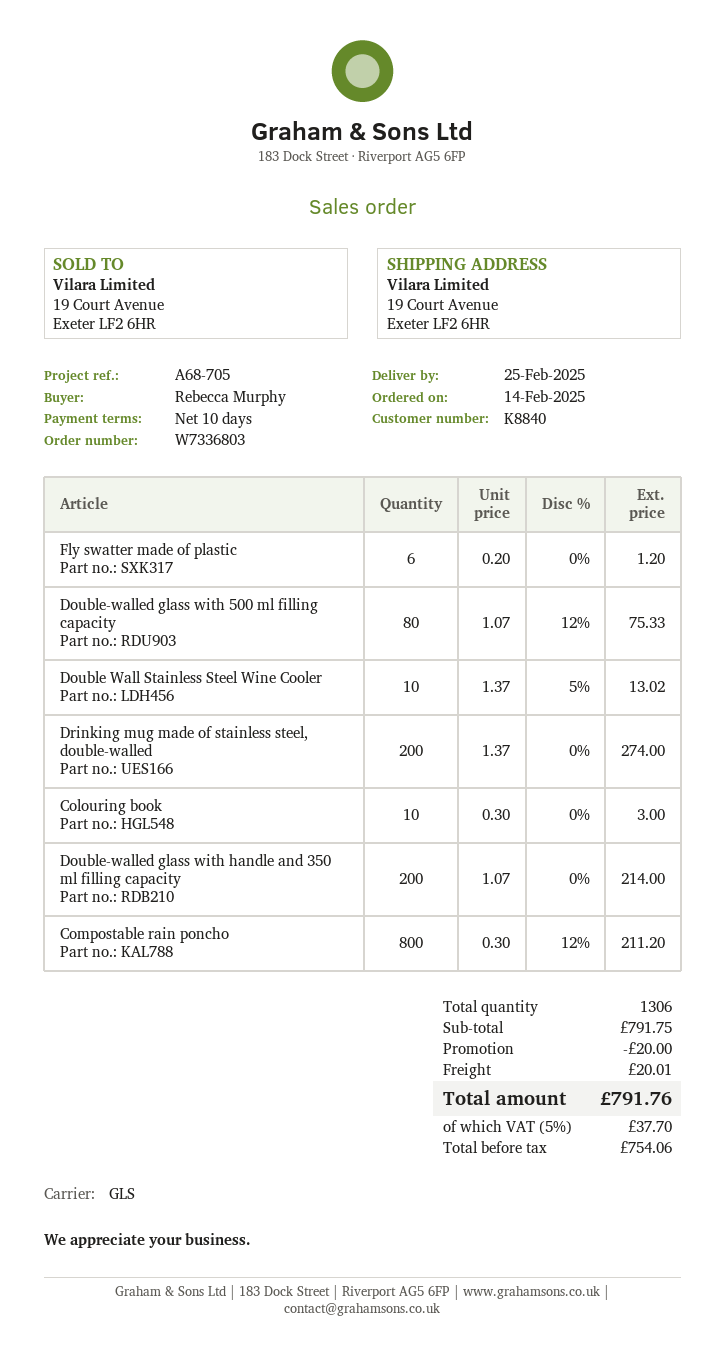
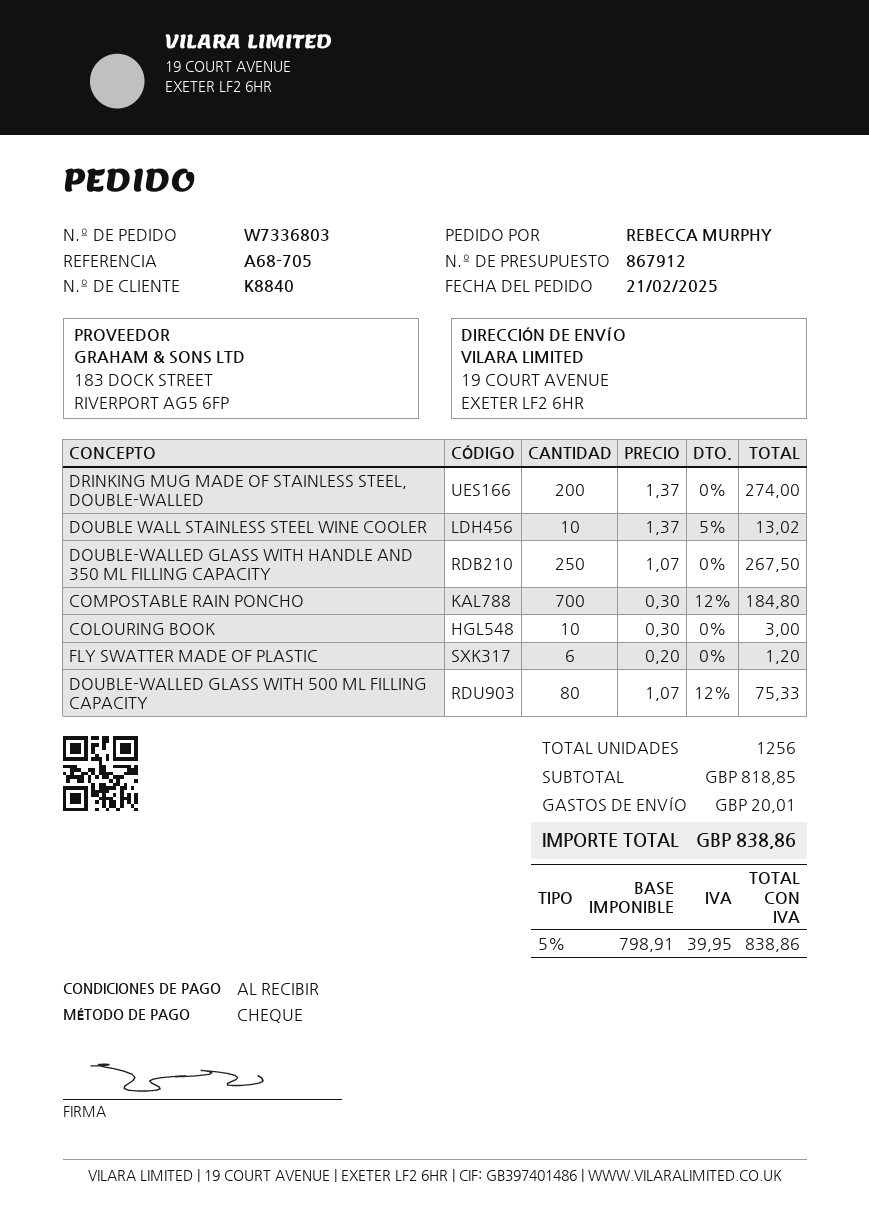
order date: 2025-02-14 -> 2025-02-21
payment terms: 10 days -> on receipt
Double-walled glass with handle and 350 ml filling capacity: 200 x 1.07 = 214.00 -> 250 x 1.07 = 267.50
Compostable rain poncho: 800 x 0.30 - 12% = 211.20 -> 700 x 0.30 - 12% = 184.80
total quantity: 1306 -> 1256
subtotal: 791.75 -> 818.85
discount: 20.00 -> none
net: 754.06 -> 798.91
tax: 5% = 37.70 -> 5% = 39.95
total: 791.76 -> 838.86

